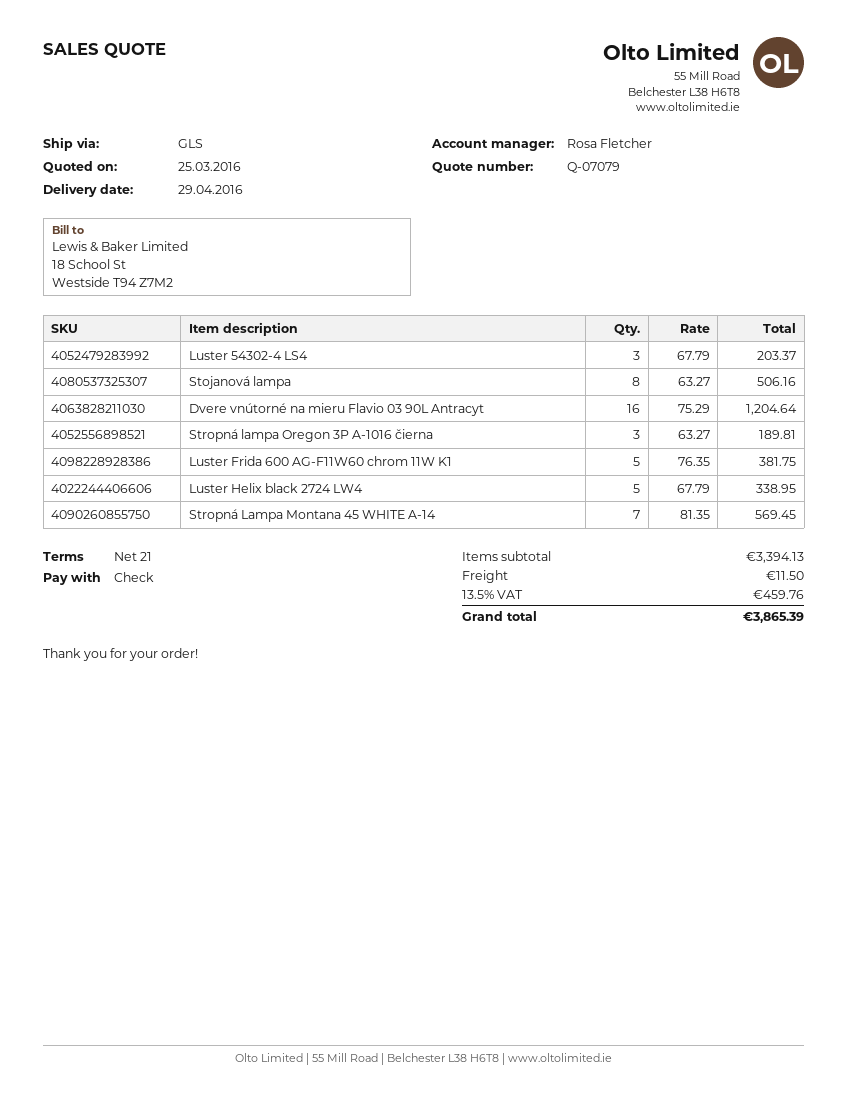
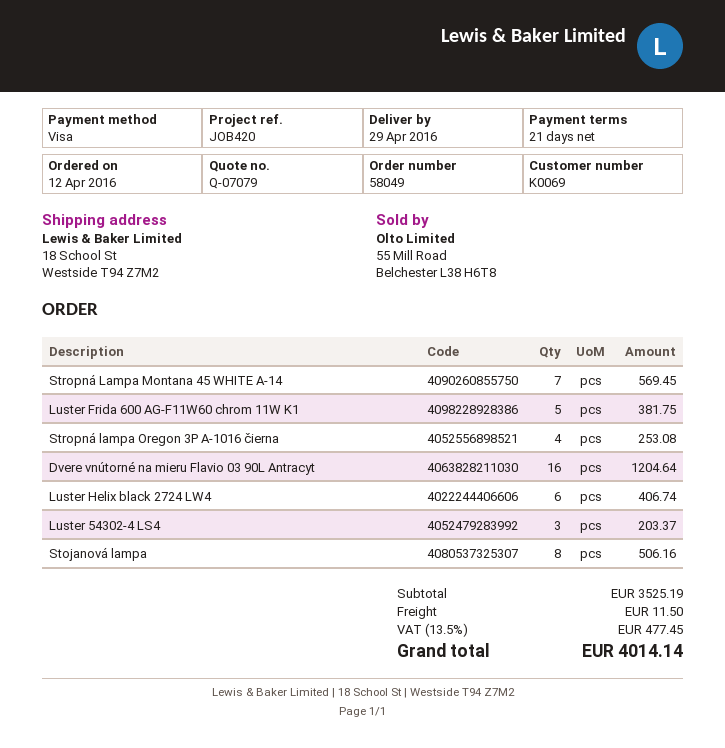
payment method: cheque -> Visa
Stropná lampa Oregon 3P A-1016 čierna: 3 for 189.81 -> 4 for 253.08
Luster Helix black 2724 LW4: 5 for 338.95 -> 6 for 406.74
subtotal: 3394.13 -> 3525.19
tax: 13.5% = 459.76 -> 13.5% = 477.45
total: 3865.39 -> 4014.14

